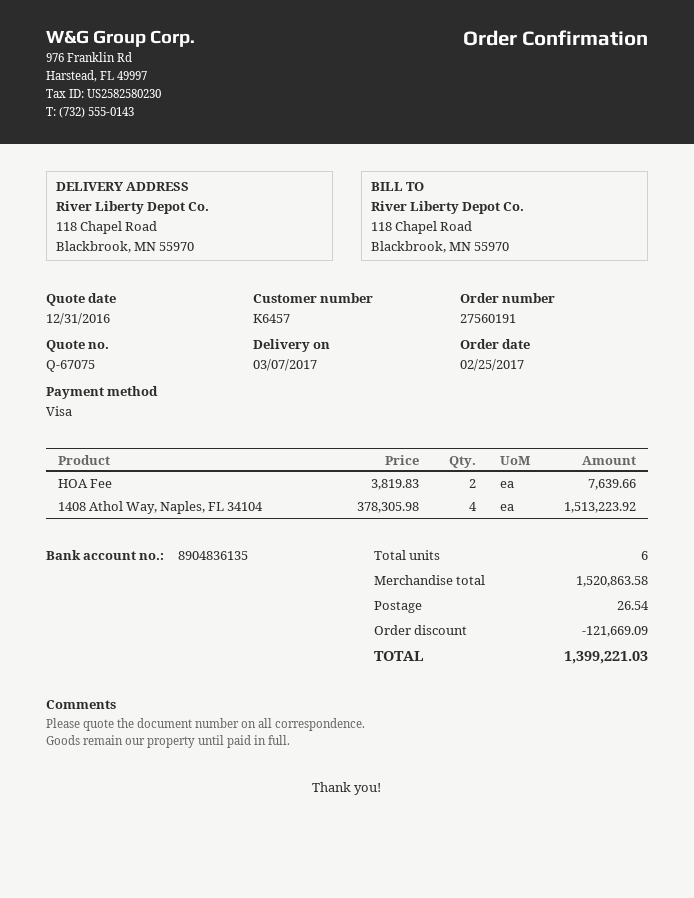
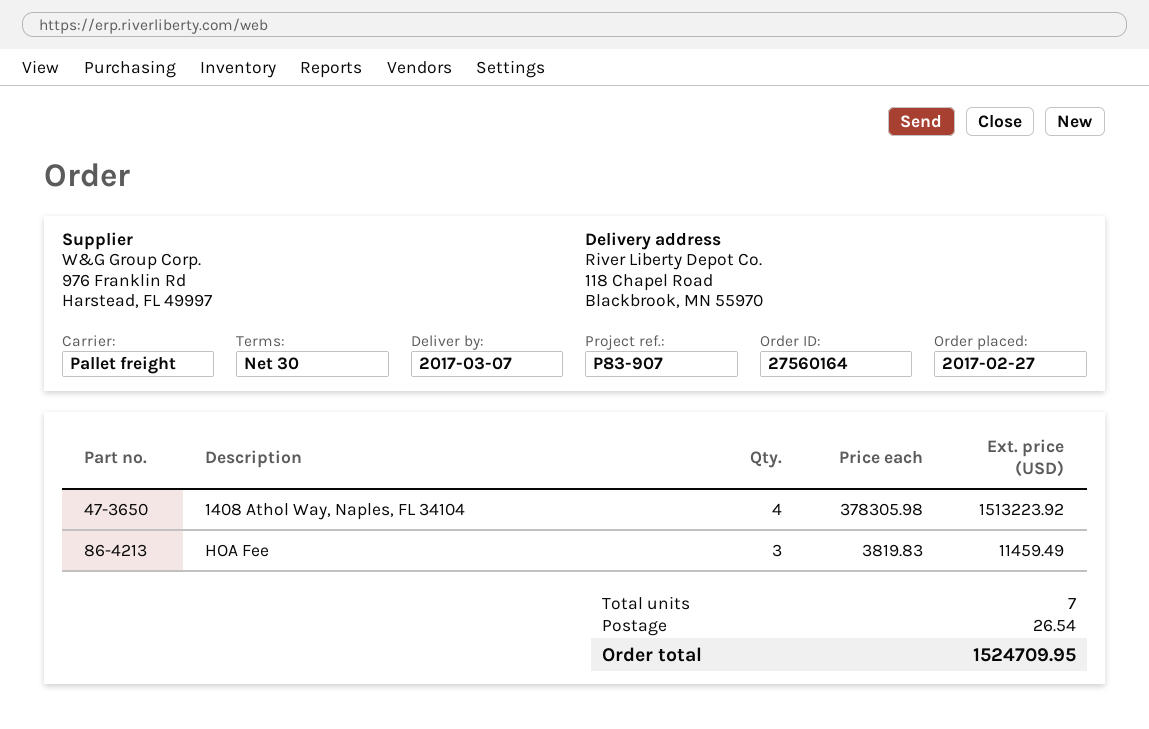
order number: 27560191 -> 27560164
order date: 2017-02-25 -> 2017-02-27
HOA Fee: 2 x 3819.83 = 7639.66 -> 3 x 3819.83 = 11459.49
total quantity: 6 -> 7
discount: 121669.09 -> none
total: 1399221.03 -> 1524709.95

